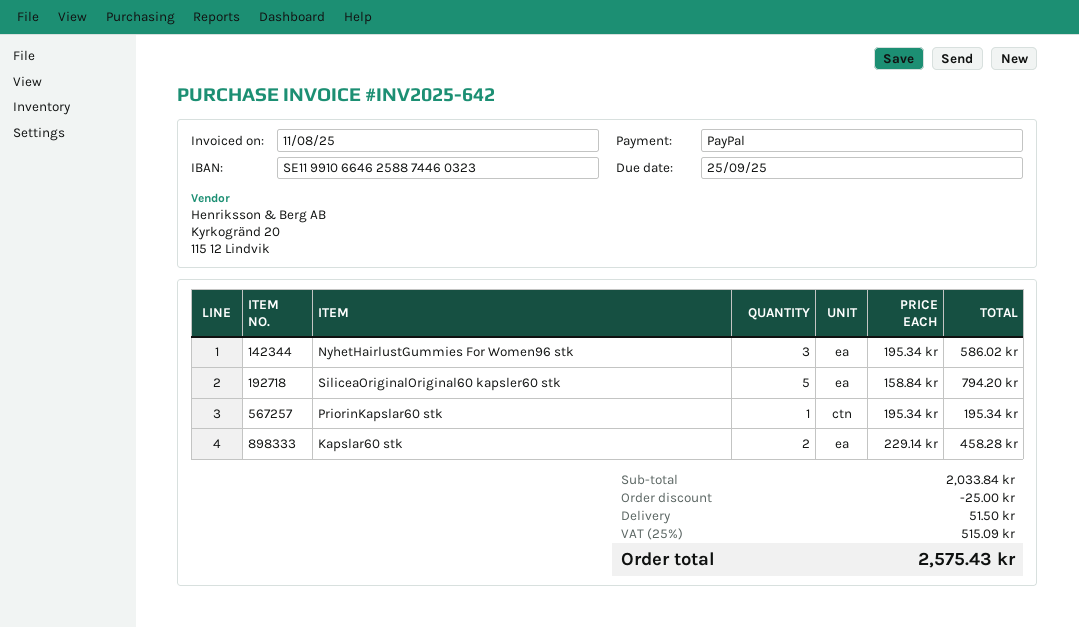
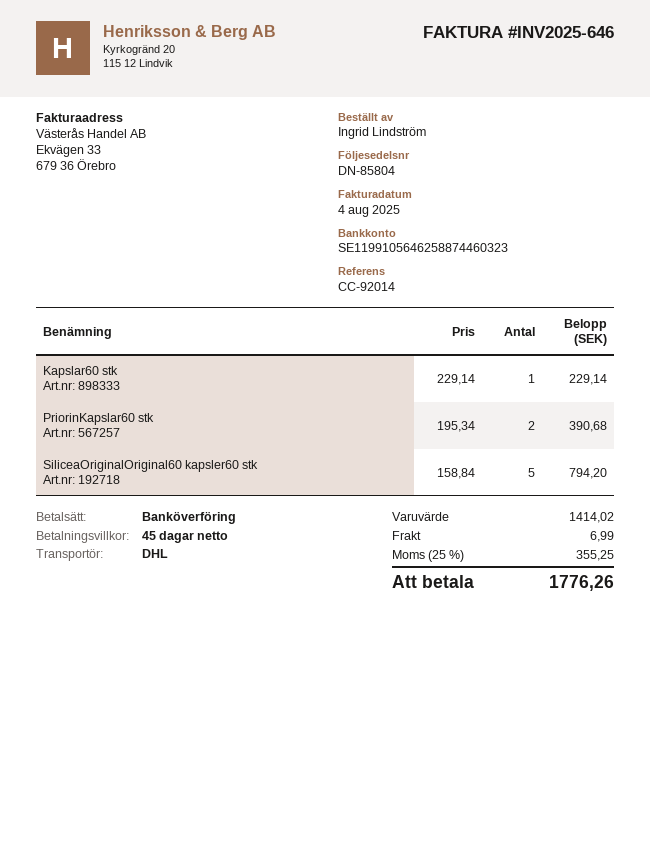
invoice number: INV2025-642 -> INV2025-646
invoice date: 2025-08-11 -> 2025-08-04
payment method: PayPal -> bank transfer
bank account: SE1199106646258874460323 -> SE1199105646258874460323
NyhetHairlustGummies For Women96 stk: 3 x 195.34 = 586.02 -> none
PriorinKapslar60 stk: 1 x 195.34 = 195.34 -> 2 x 195.34 = 390.68
Kapslar60 stk: 2 x 229.14 = 458.28 -> 1 x 229.14 = 229.14
subtotal: 2033.84 -> 1414.02
discount: 25.00 -> none
shipping: 51.50 -> 6.99
tax: 25% = 515.09 -> 25% = 355.25
total: 2575.43 -> 1776.26

